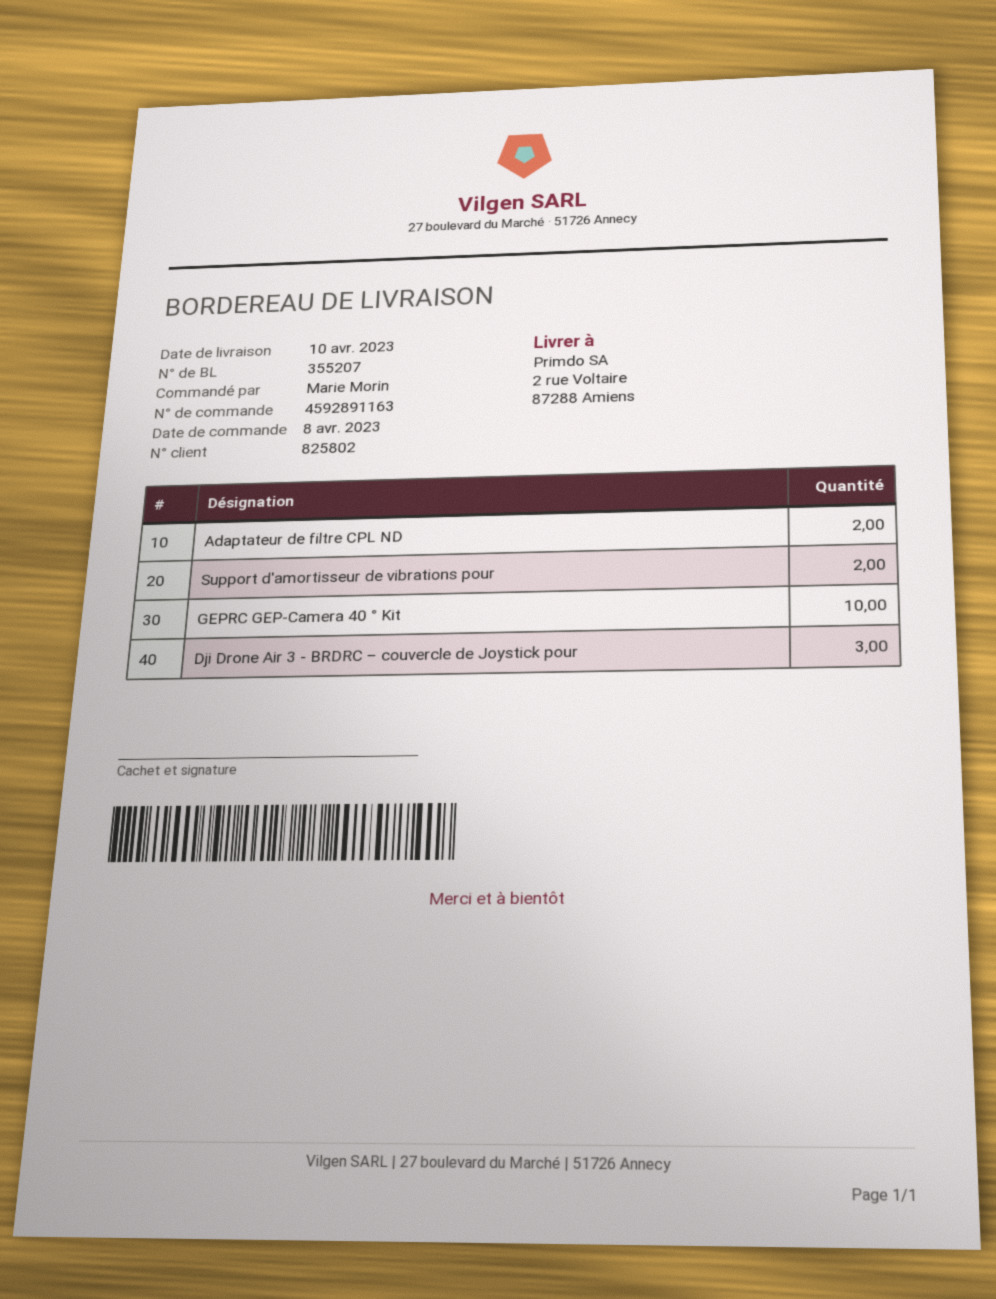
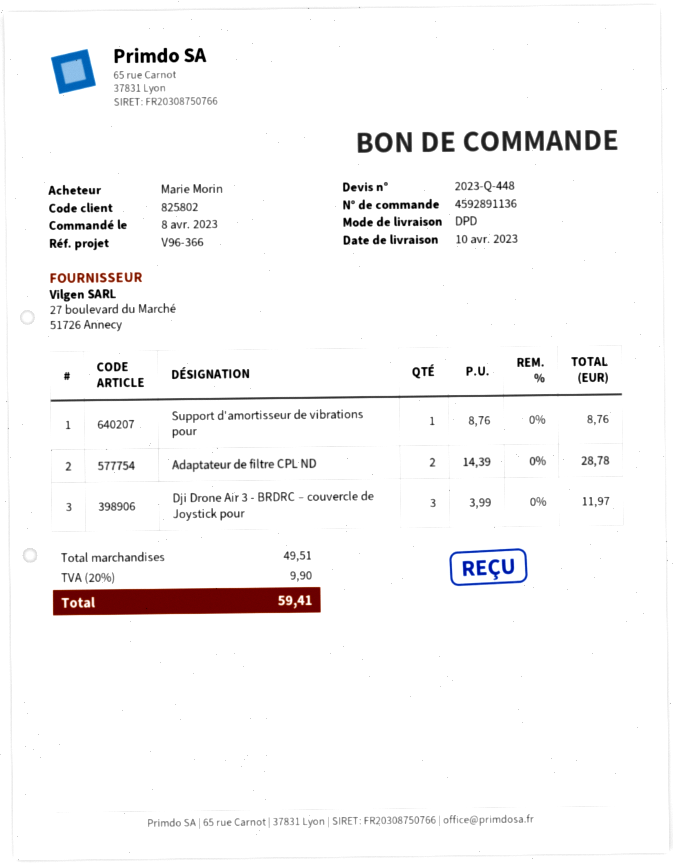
order number: 4592891163 -> 4592891136
Support d'amortisseur de vibrations pour: 2 -> 1
GEPRC GEP-Camera 40 ° Kit: 10 -> none

